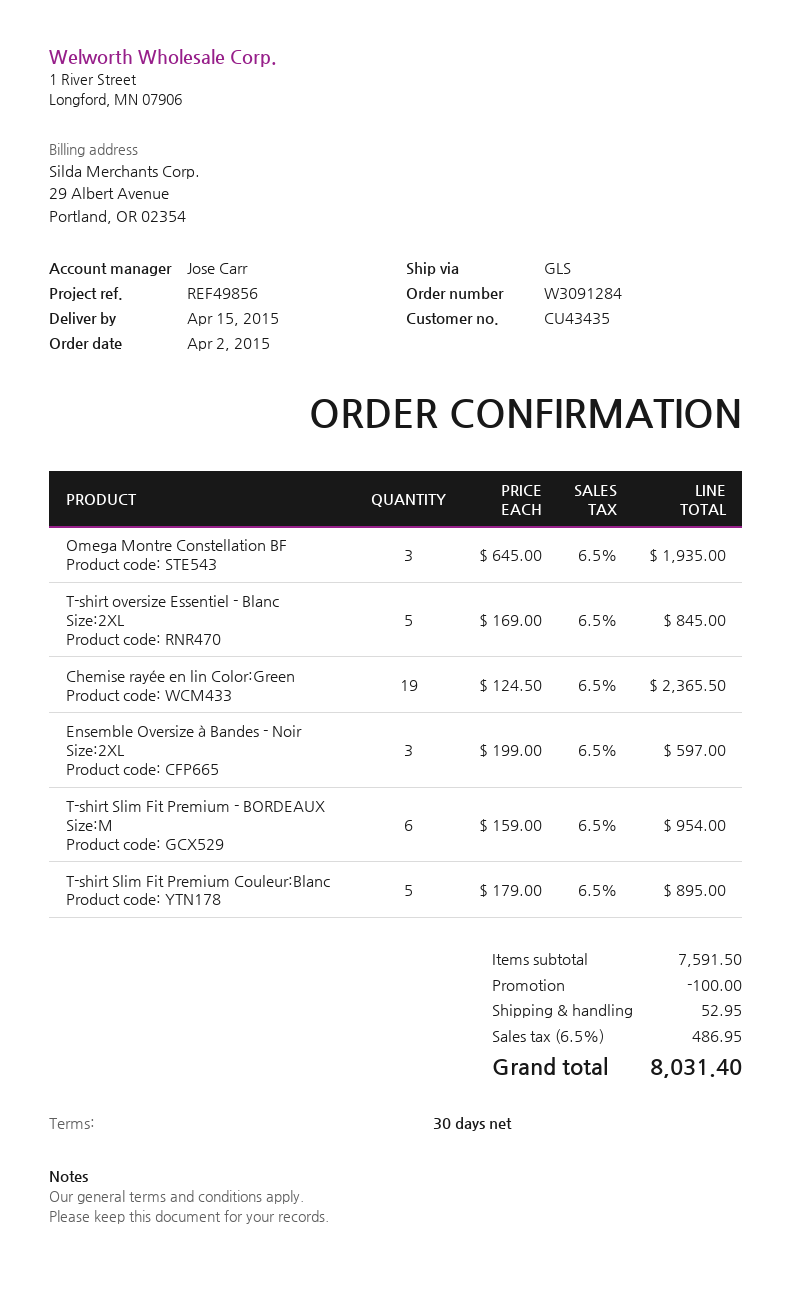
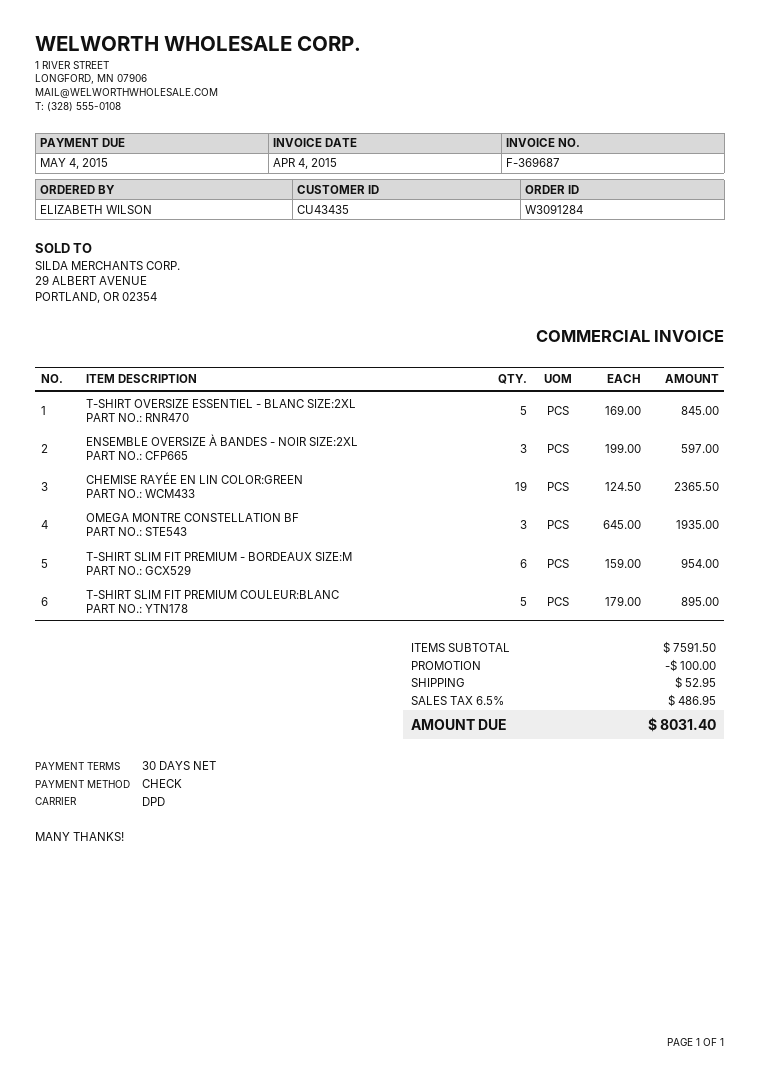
shipping method: GLS -> DPD

